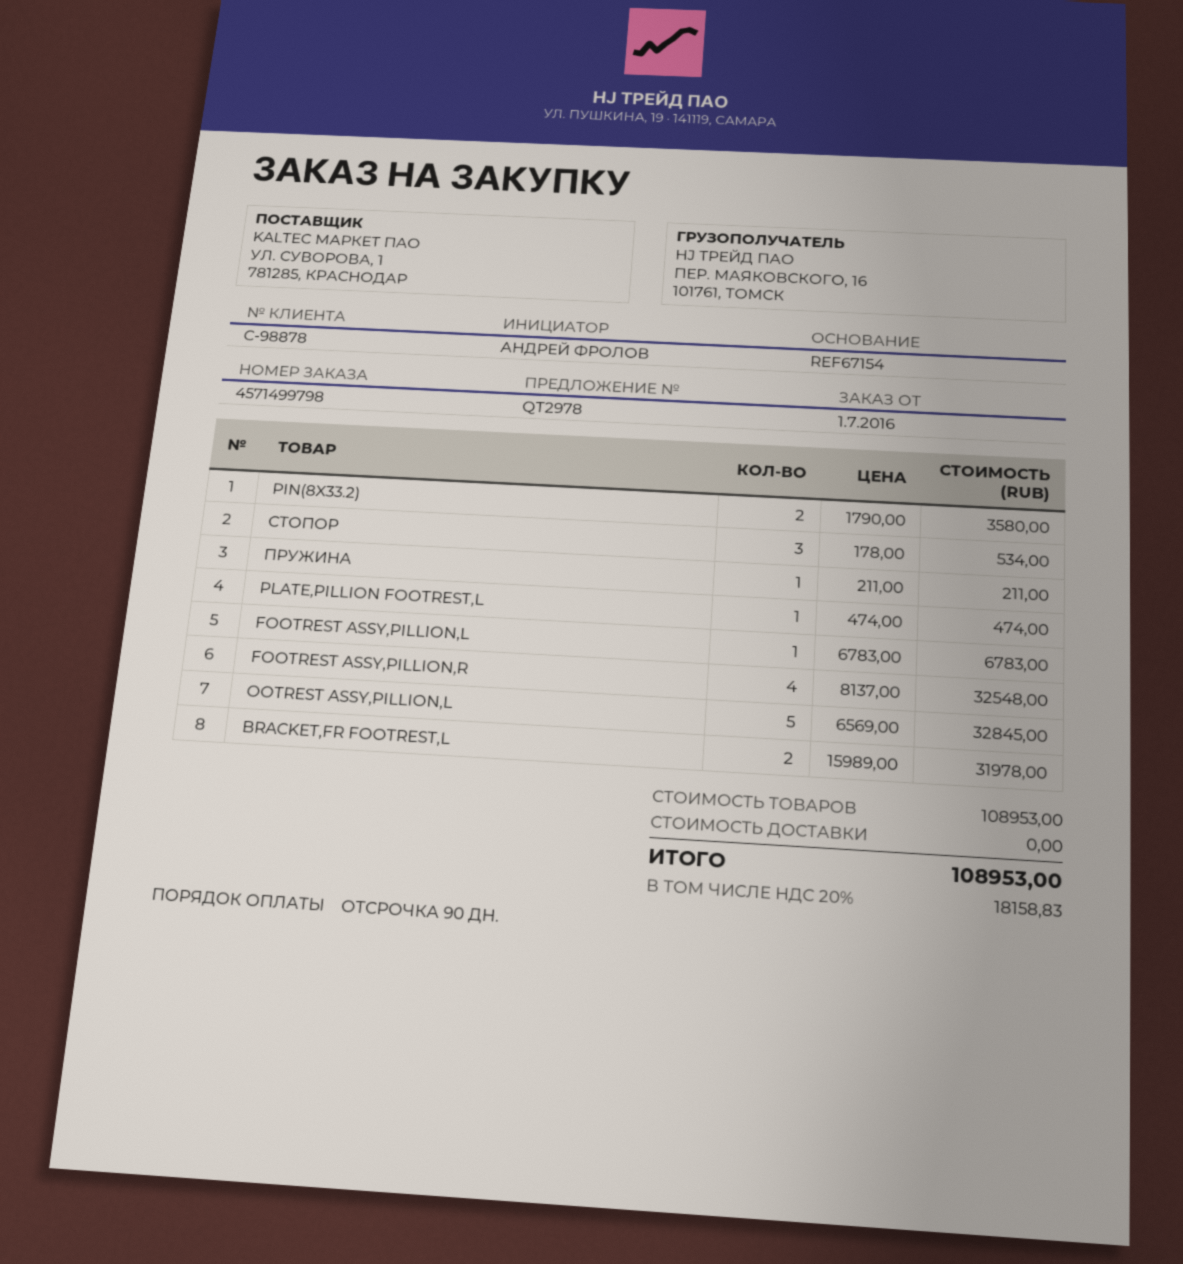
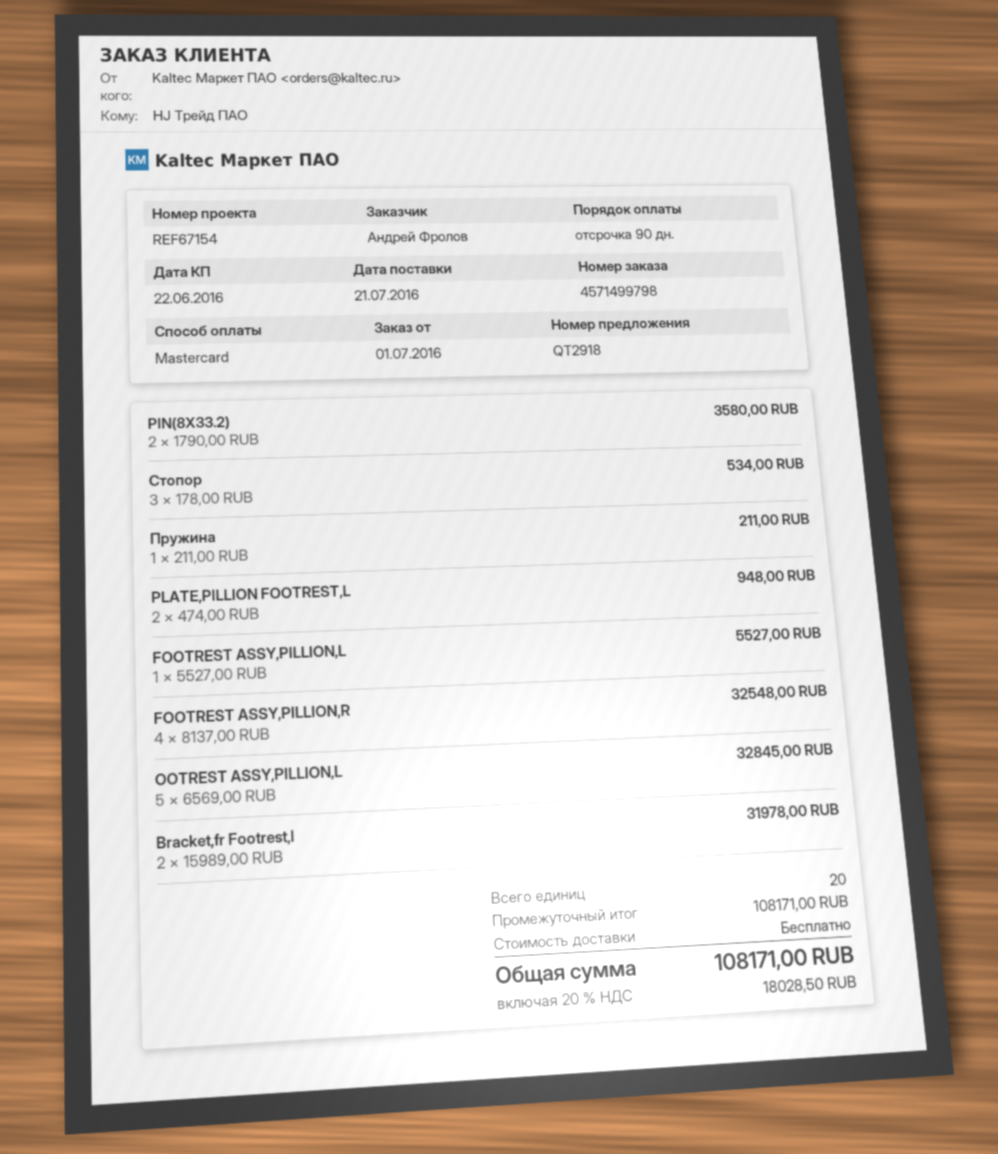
quote number: QT2978 -> QT2918
PLATE,PILLION FOOTREST,L: 1 x 474.00 = 474.00 -> 2 x 474.00 = 948.00
FOOTREST ASSY,PILLION,L: 1 x 6783.00 = 6783.00 -> 1 x 5527.00 = 5527.00
subtotal: 108953.00 -> 108171.00
tax: 20% = 18158.83 -> 20% = 18028.50
total: 108953.00 -> 108171.00

